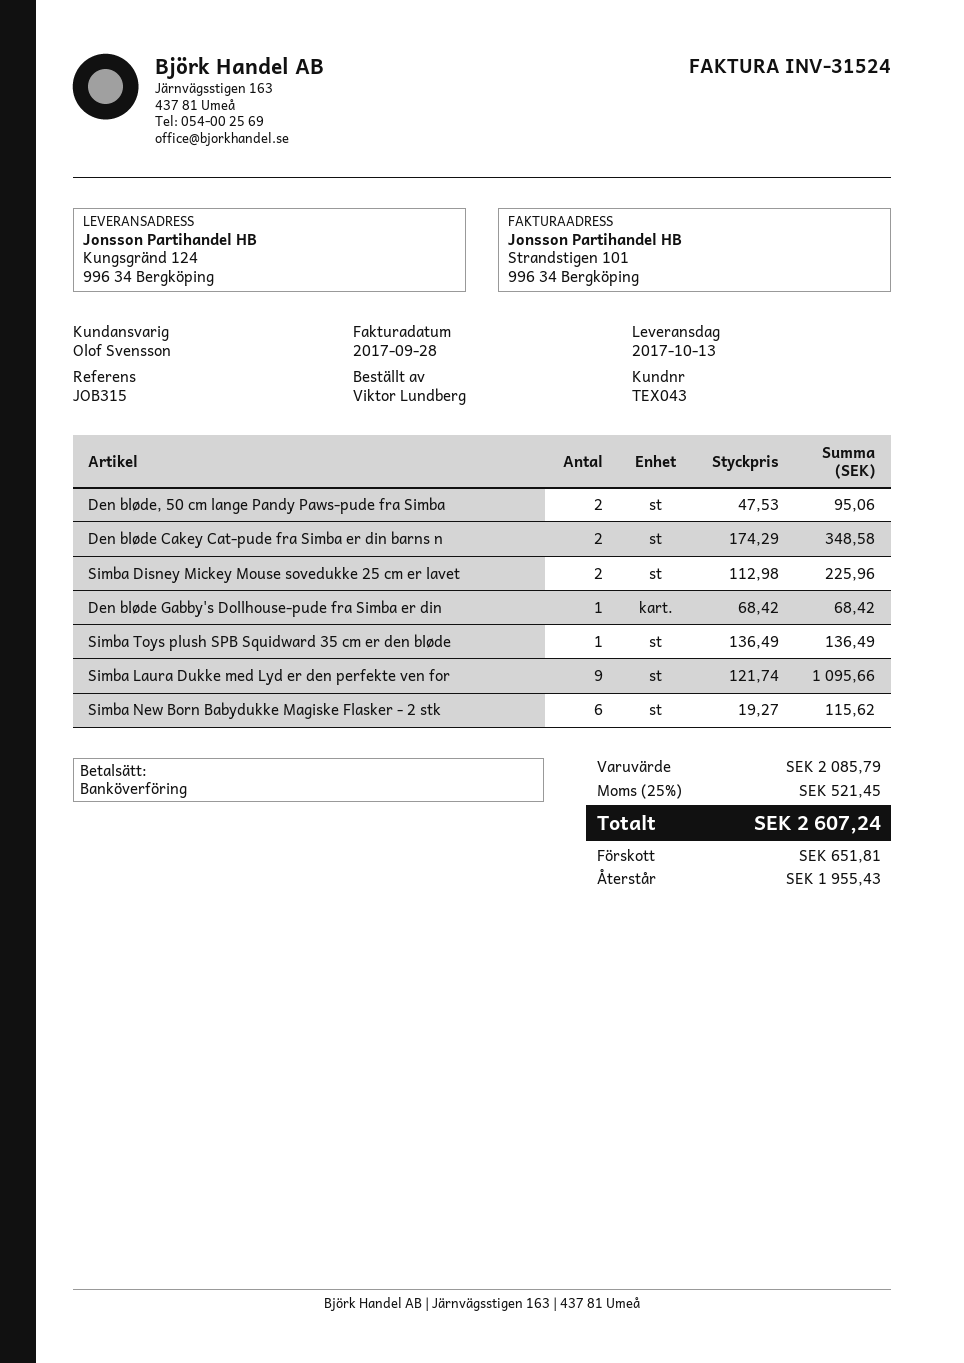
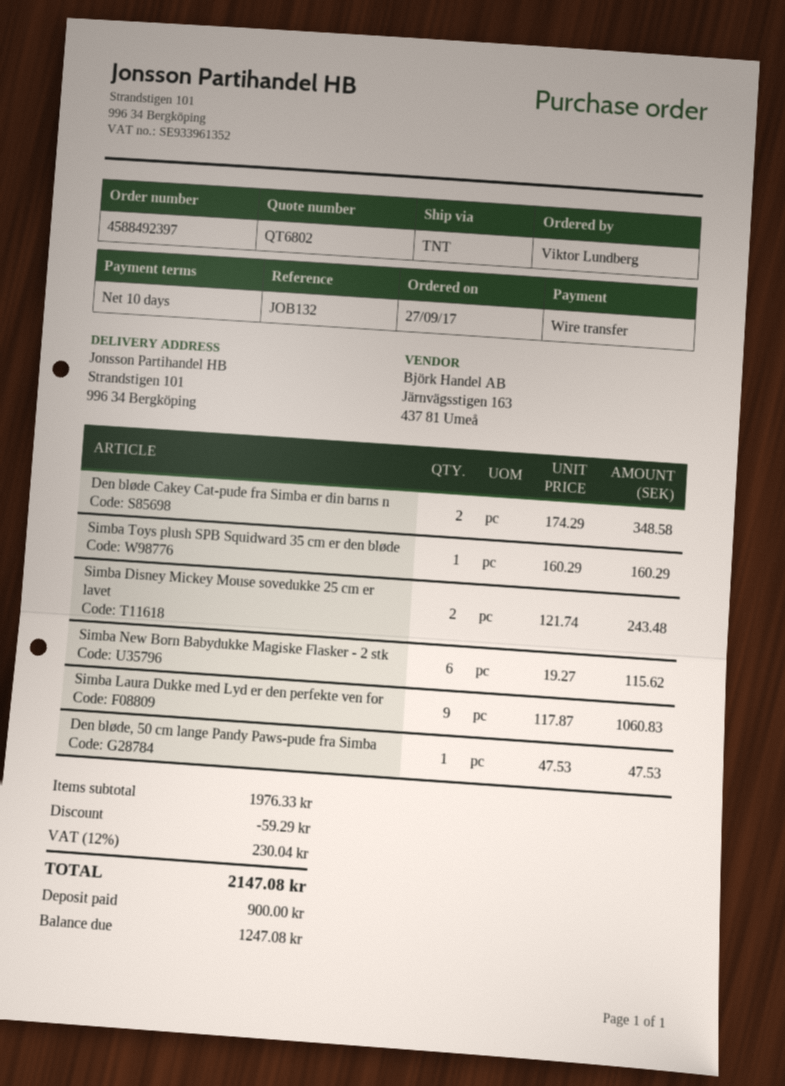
reference: JOB315 -> JOB132
ship to: Kungsgränd 124, 996 34 Bergköping -> Strandstigen 101, 996 34 Bergköping
Den bløde, 50 cm lange Pandy Paws-pude fra Simba: 2 x 47.53 = 95.06 -> 1 x 47.53 = 47.53
Simba Disney Mickey Mouse sovedukke 25 cm er lavet: 2 x 112.98 = 225.96 -> 2 x 121.74 = 243.48
Den bløde Gabby's Dollhouse-pude fra Simba er din: 1 x 68.42 = 68.42 -> none
Simba Toys plush SPB Squidward 35 cm er den bløde: 1 x 136.49 = 136.49 -> 1 x 160.29 = 160.29
Simba Laura Dukke med Lyd er den perfekte ven for: 9 x 121.74 = 1095.66 -> 9 x 117.87 = 1060.83
subtotal: 2085.79 -> 1976.33
discount: none -> 59.29
tax: 25% = 521.45 -> 12% = 230.04
total: 2607.24 -> 2147.08
deposit: 651.81 -> 900.00
balance: 1955.43 -> 1247.08

